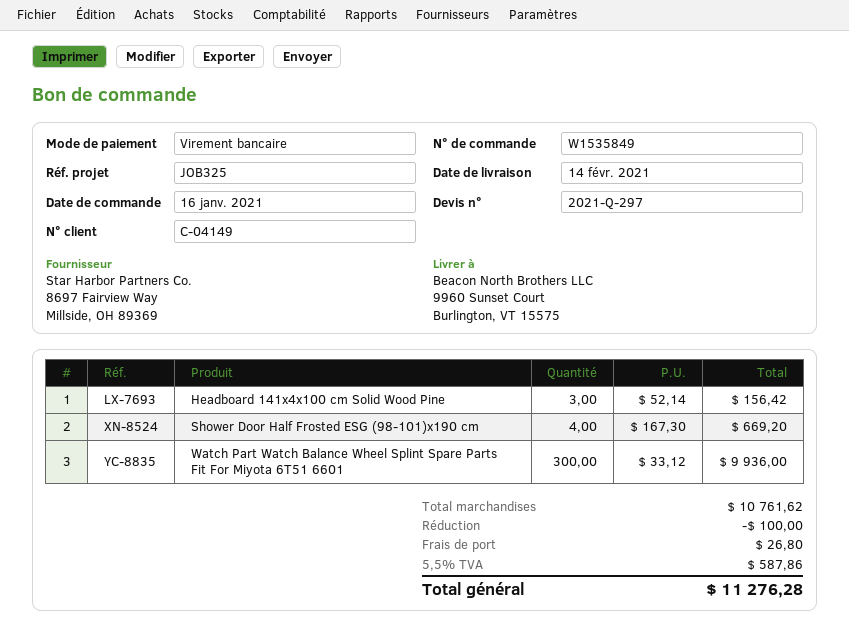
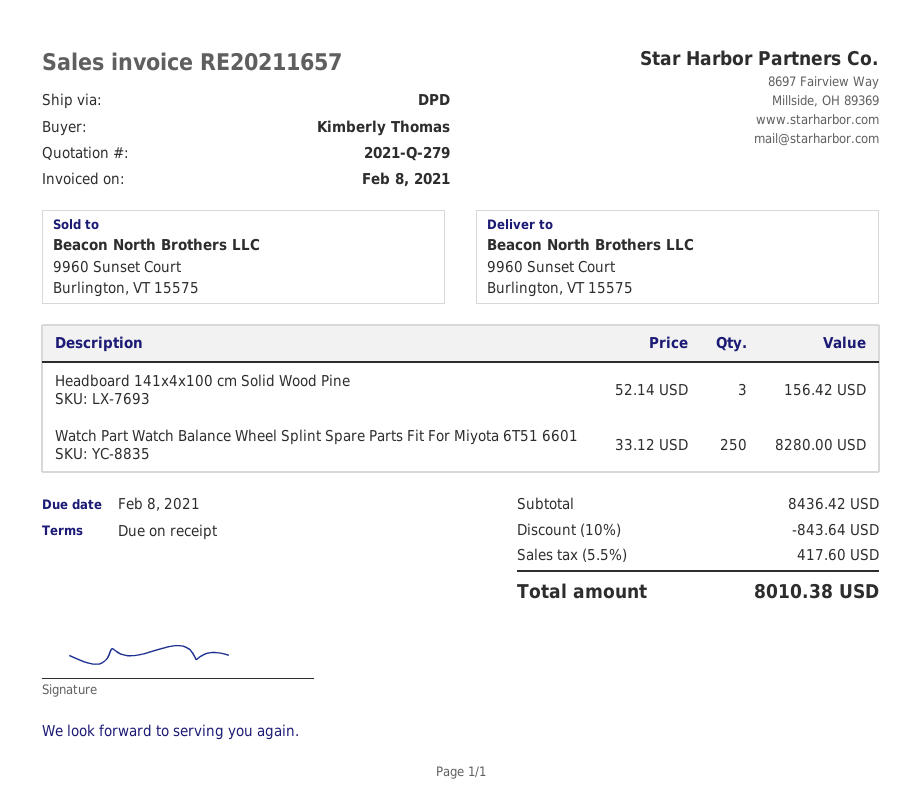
quote number: 2021-Q-297 -> 2021-Q-279
Shower Door Half Frosted ESG (98-101)x190 cm: 4 x 167.30 = 669.20 -> none
Watch Part Watch Balance Wheel Splint Spare Parts Fit For Miyota 6T51 6601: 300 x 33.12 = 9936.00 -> 250 x 33.12 = 8280.00
subtotal: 10761.62 -> 8436.42
discount: 100.00 -> 843.64
shipping: 26.80 -> none
tax: 5.5% = 587.86 -> 5.5% = 417.60
total: 11276.28 -> 8010.38

